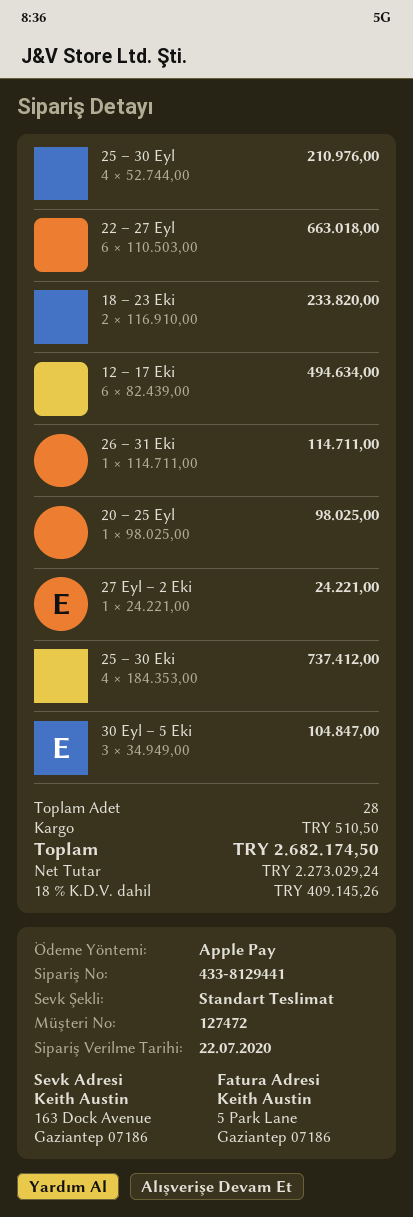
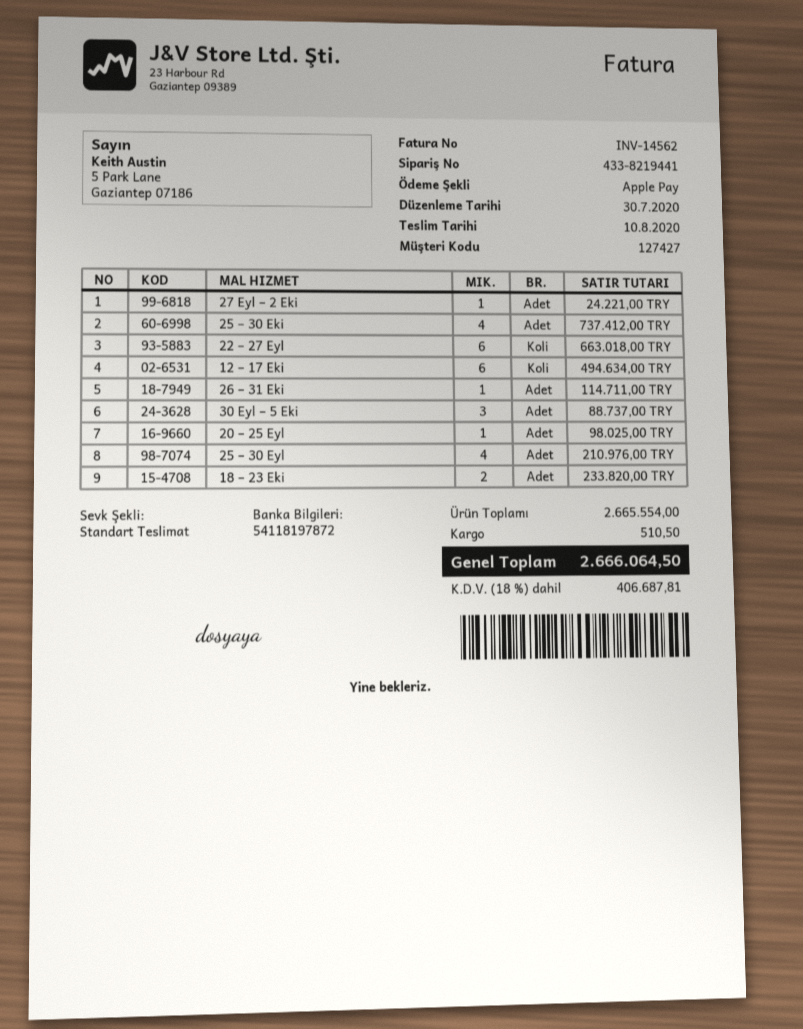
order number: 433-8129441 -> 433-8219441
customer number: 127472 -> 127427
30 Eyl – 5 Eki: 3 for 104847.00 -> 3 for 88737.00
tax: 18% = 409145.26 -> 18% = 406687.81
total: 2682174.50 -> 2666064.50

